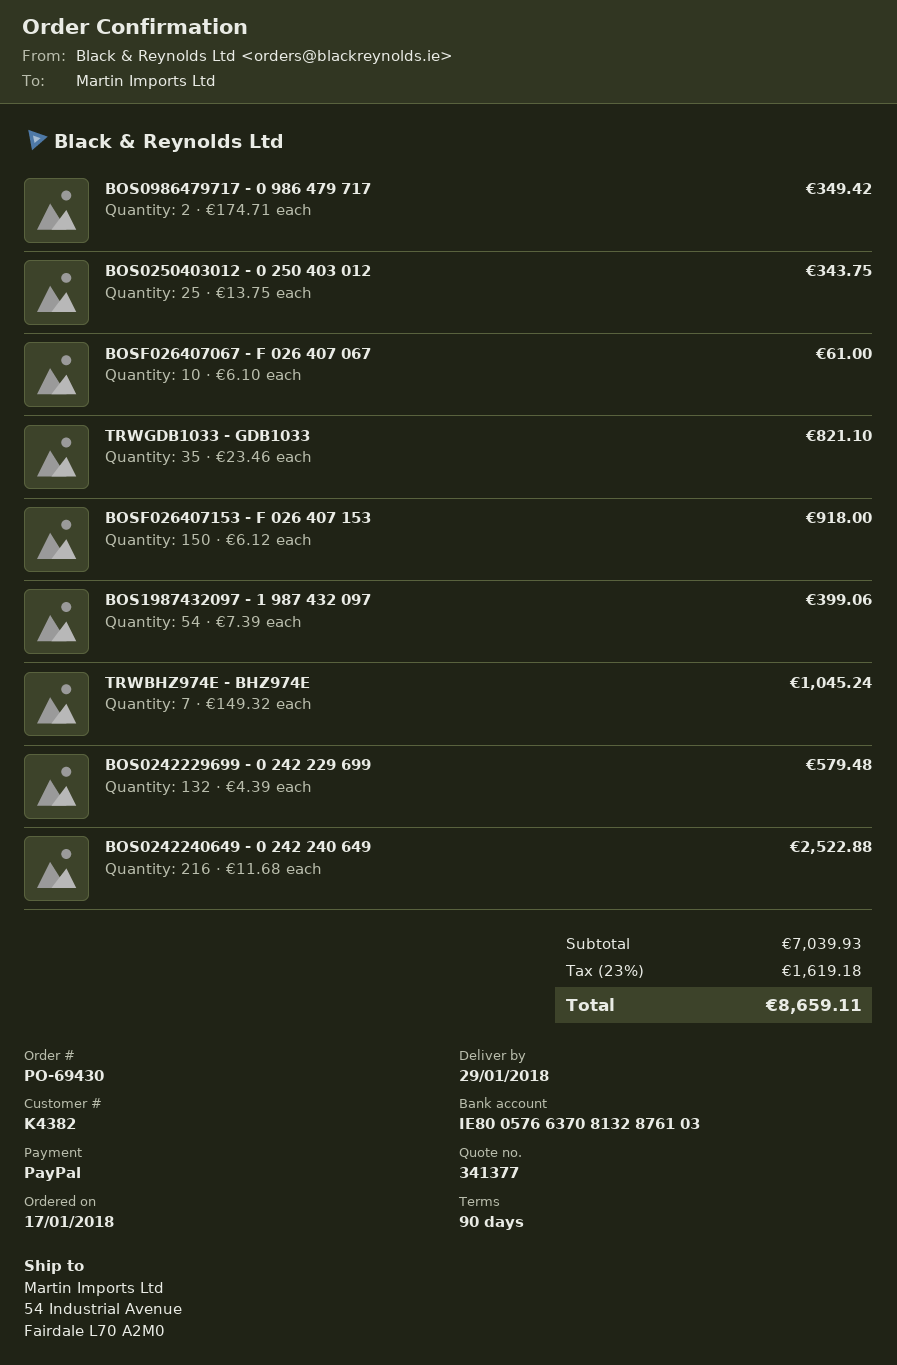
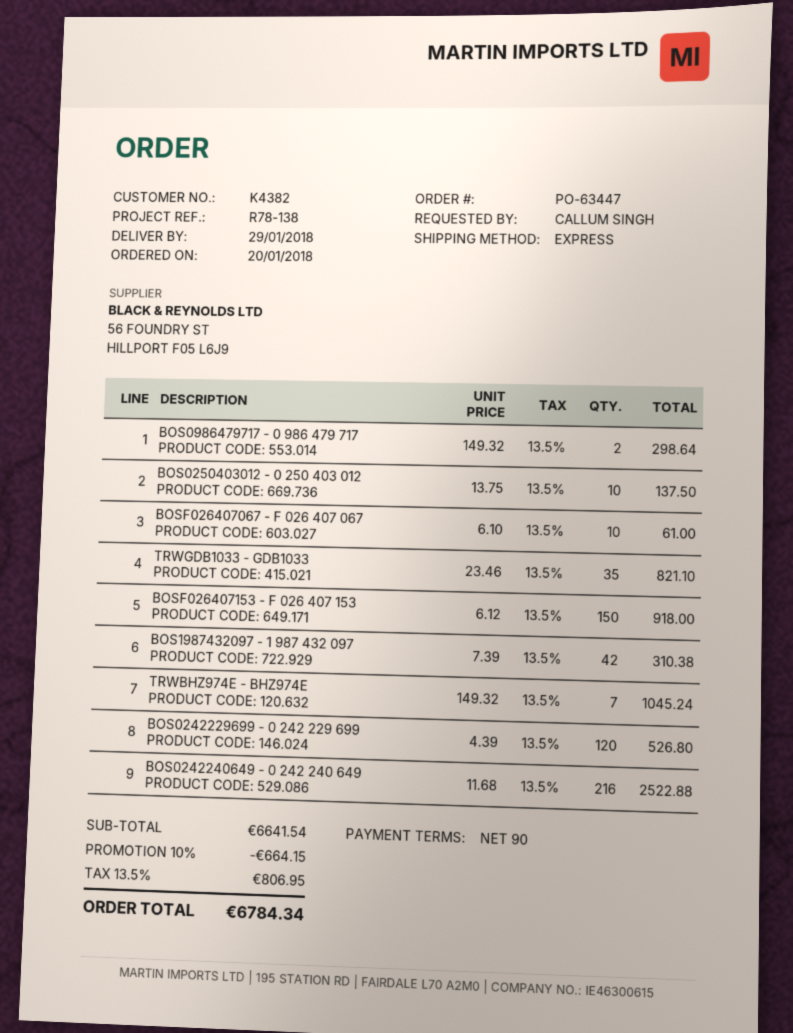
order number: PO-69430 -> PO-63447
order date: 2018-01-17 -> 2018-01-20
BOS0986479717 - 0 986 479 717: 2 x 174.71 = 349.42 -> 2 x 149.32 = 298.64
BOS0250403012 - 0 250 403 012: 25 x 13.75 = 343.75 -> 10 x 13.75 = 137.50
BOS1987432097 - 1 987 432 097: 54 x 7.39 = 399.06 -> 42 x 7.39 = 310.38
BOS0242229699 - 0 242 229 699: 132 x 4.39 = 579.48 -> 120 x 4.39 = 526.80
subtotal: 7039.93 -> 6641.54
discount: none -> 10% = 664.15
tax: 23% = 1619.18 -> 13.5% = 806.95
total: 8659.11 -> 6784.34

